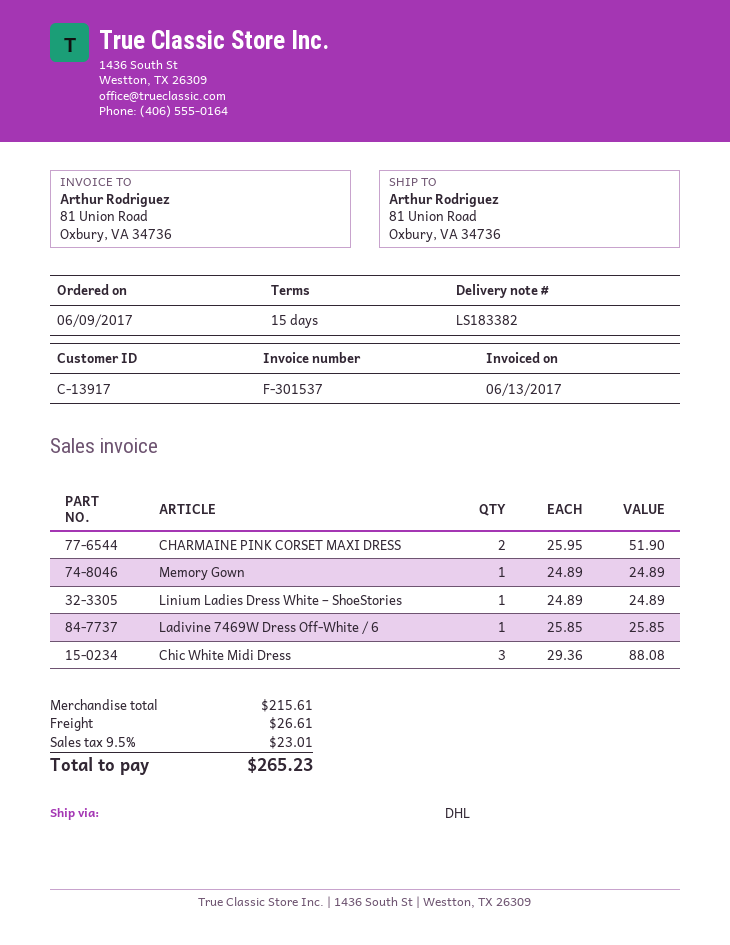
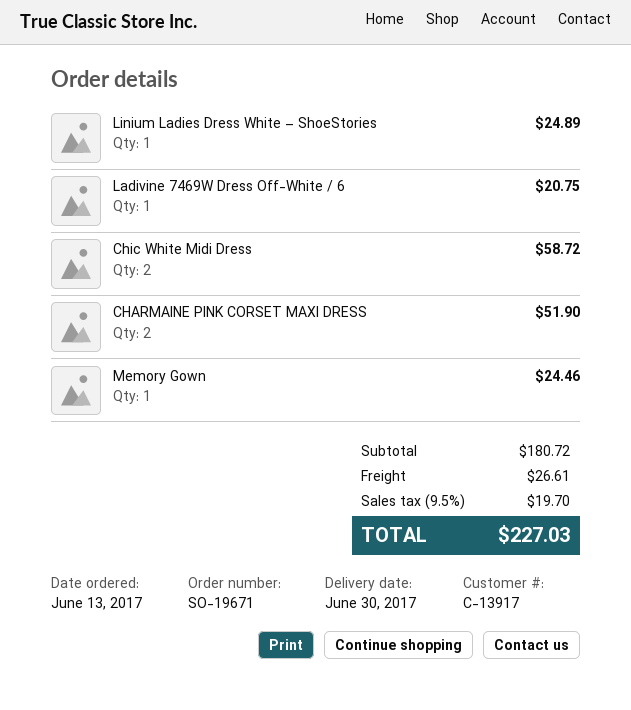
order date: 2017-06-09 -> 2017-06-13
Memory Gown: 1 for 24.89 -> 1 for 24.46
Ladivine 7469W Dress Off-White / 6: 1 for 25.85 -> 1 for 20.75
Chic White Midi Dress: 3 for 88.08 -> 2 for 58.72
subtotal: 215.61 -> 180.72
tax: 9.5% = 23.01 -> 9.5% = 19.70
total: 265.23 -> 227.03

